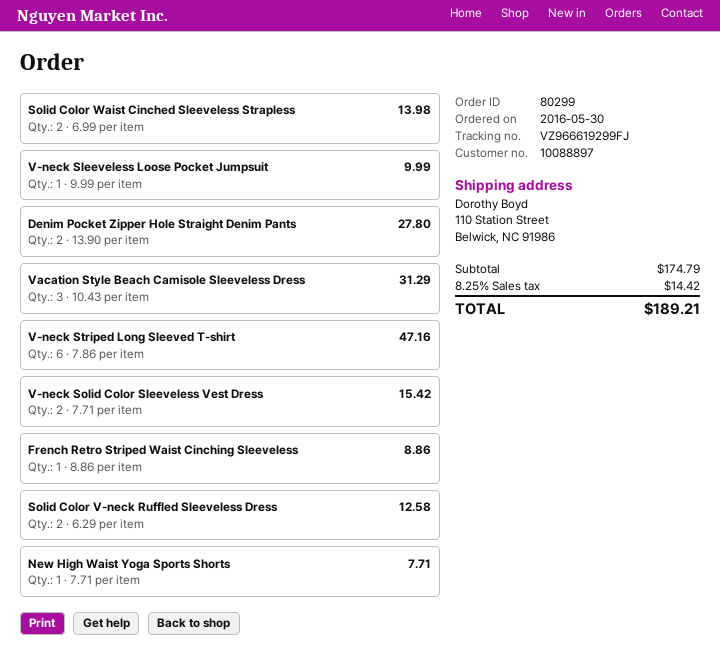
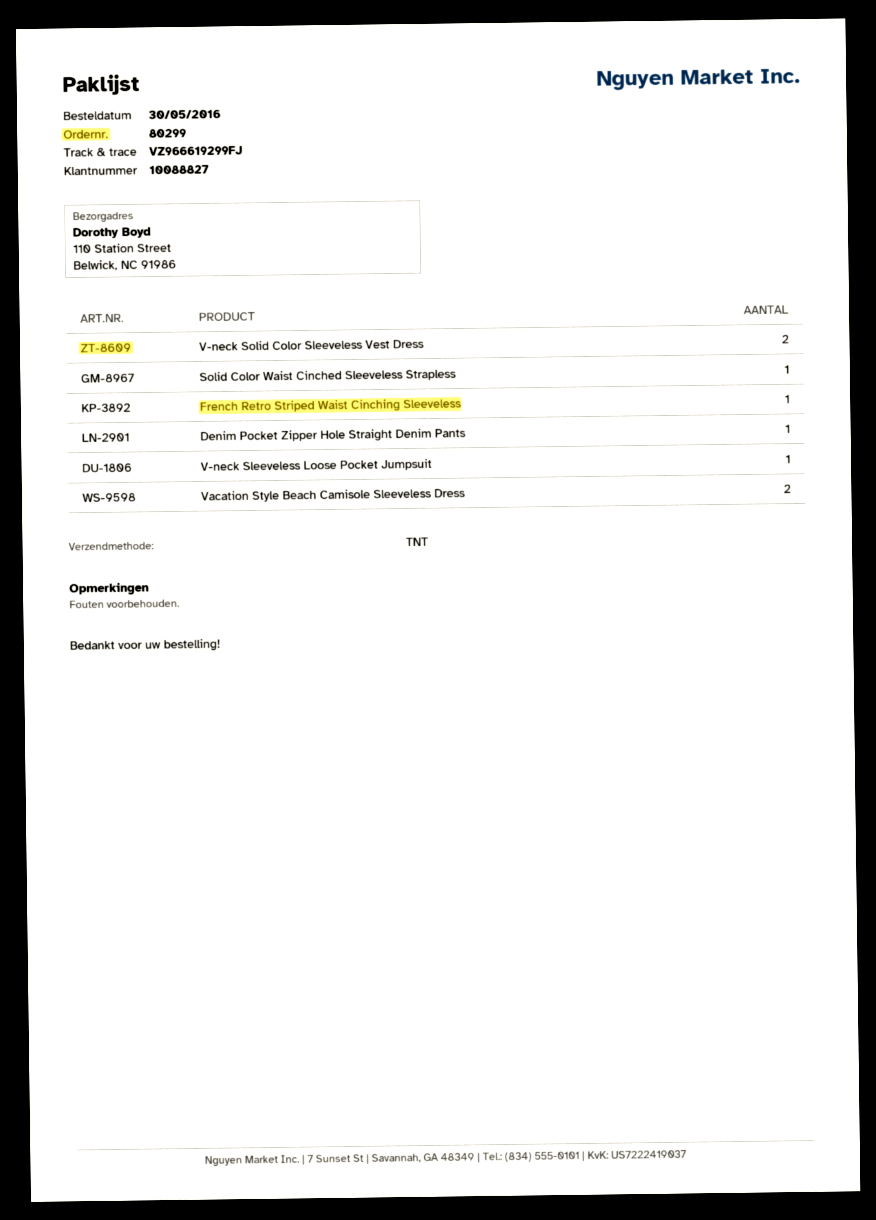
customer number: 10088897 -> 10088827
Solid Color Waist Cinched Sleeveless Strapless: 2 -> 1
Denim Pocket Zipper Hole Straight Denim Pants: 2 -> 1
Vacation Style Beach Camisole Sleeveless Dress: 3 -> 2
V-neck Striped Long Sleeved T-shirt: 6 -> none
Solid Color V-neck Ruffled Sleeveless Dress: 2 -> none
New High Waist Yoga Sports Shorts: 1 -> none

